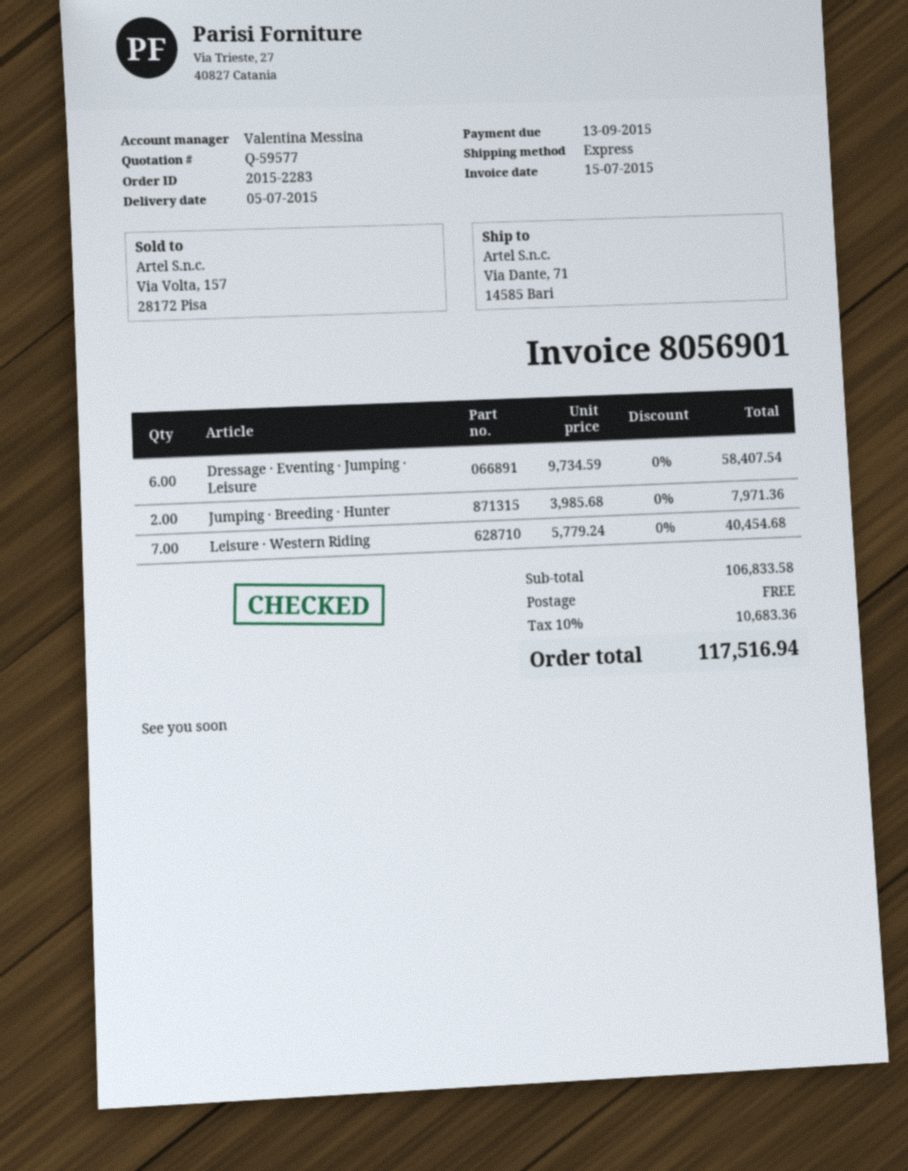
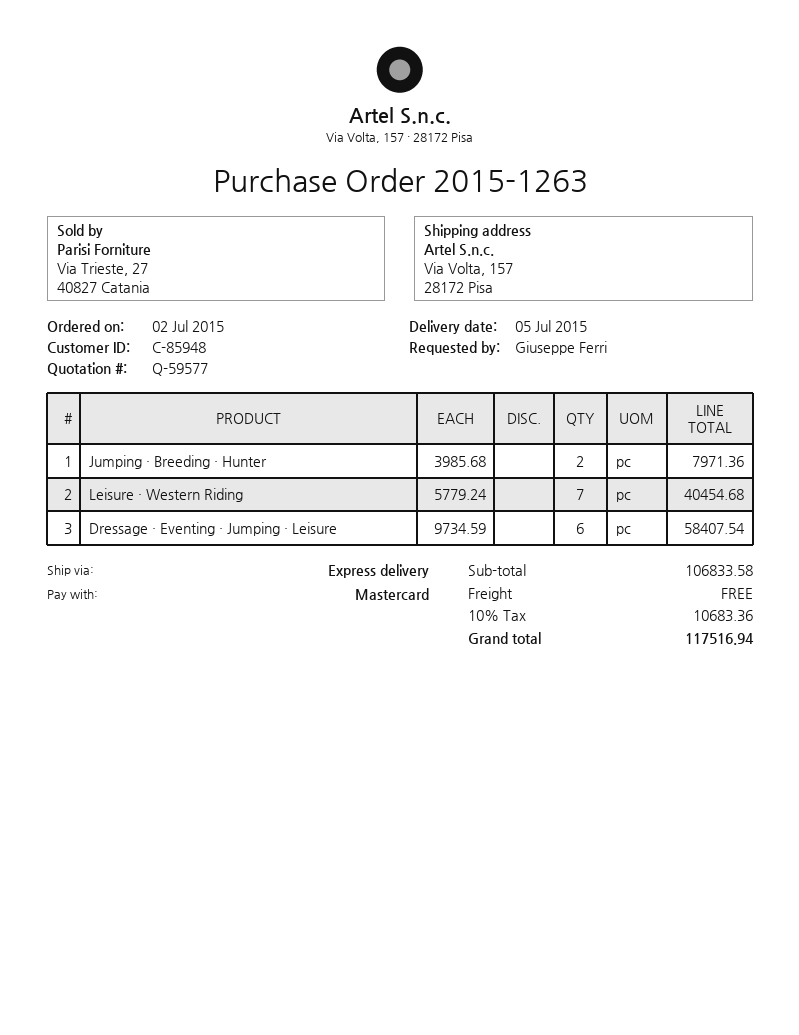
order number: 2015-2283 -> 2015-1263
ship to: Via Dante, 71, 14585 Bari -> Via Volta, 157, 28172 Pisa

